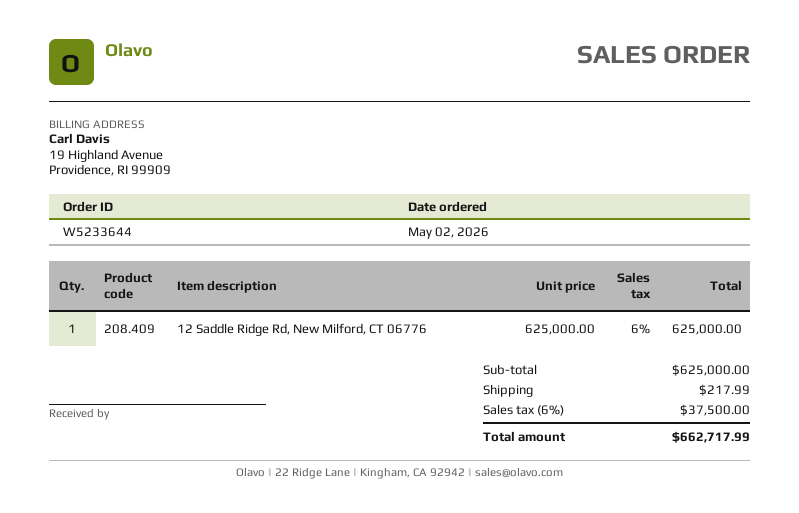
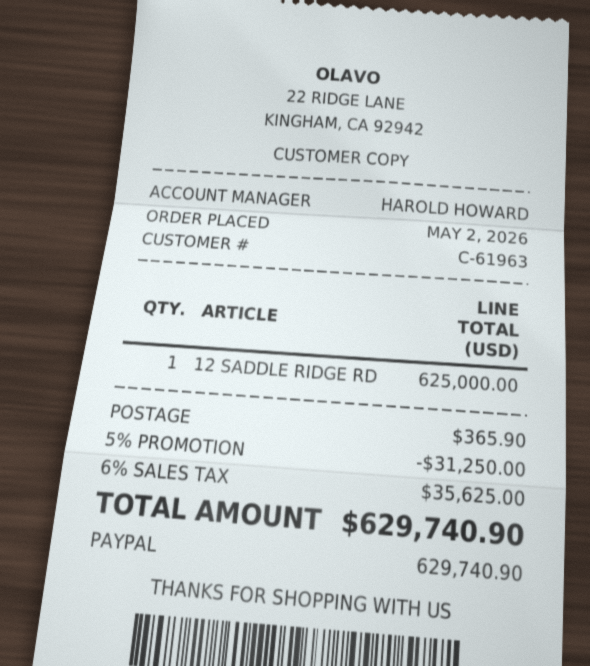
discount: none -> 5% = 31250.00
shipping: 217.99 -> 365.90
tax: 6% = 37500.00 -> 6% = 35625.00
total: 662717.99 -> 629740.90

